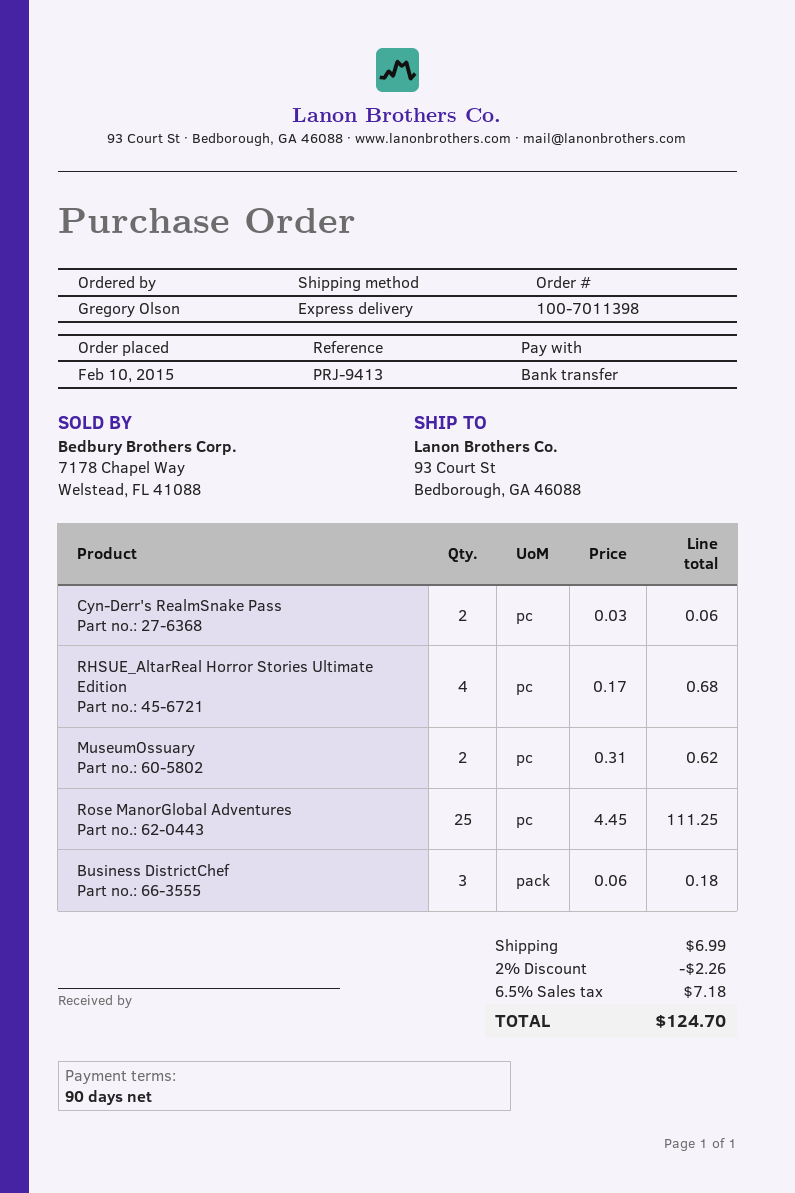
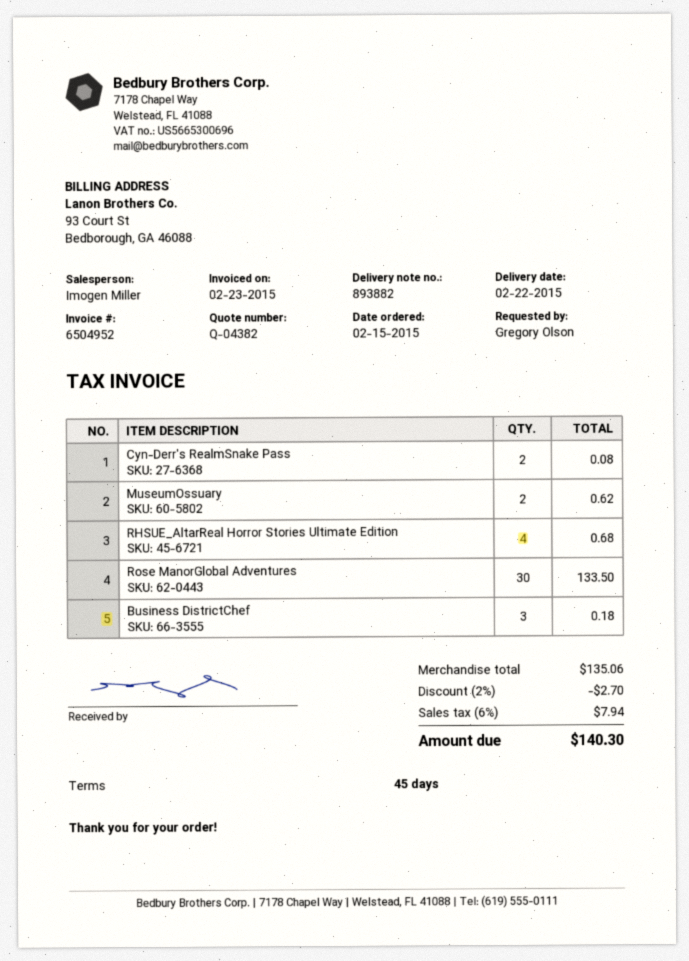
order date: 2015-02-10 -> 2015-02-15
payment terms: 90 days -> 45 days
Cyn-Derr's RealmSnake Pass: 2 for 0.06 -> 2 for 0.08
Rose ManorGlobal Adventures: 25 for 111.25 -> 30 for 133.50
discount: 2% = 2.26 -> 2% = 2.70
shipping: 6.99 -> none
tax: 6.5% = 7.18 -> 6% = 7.94
total: 124.70 -> 140.30

